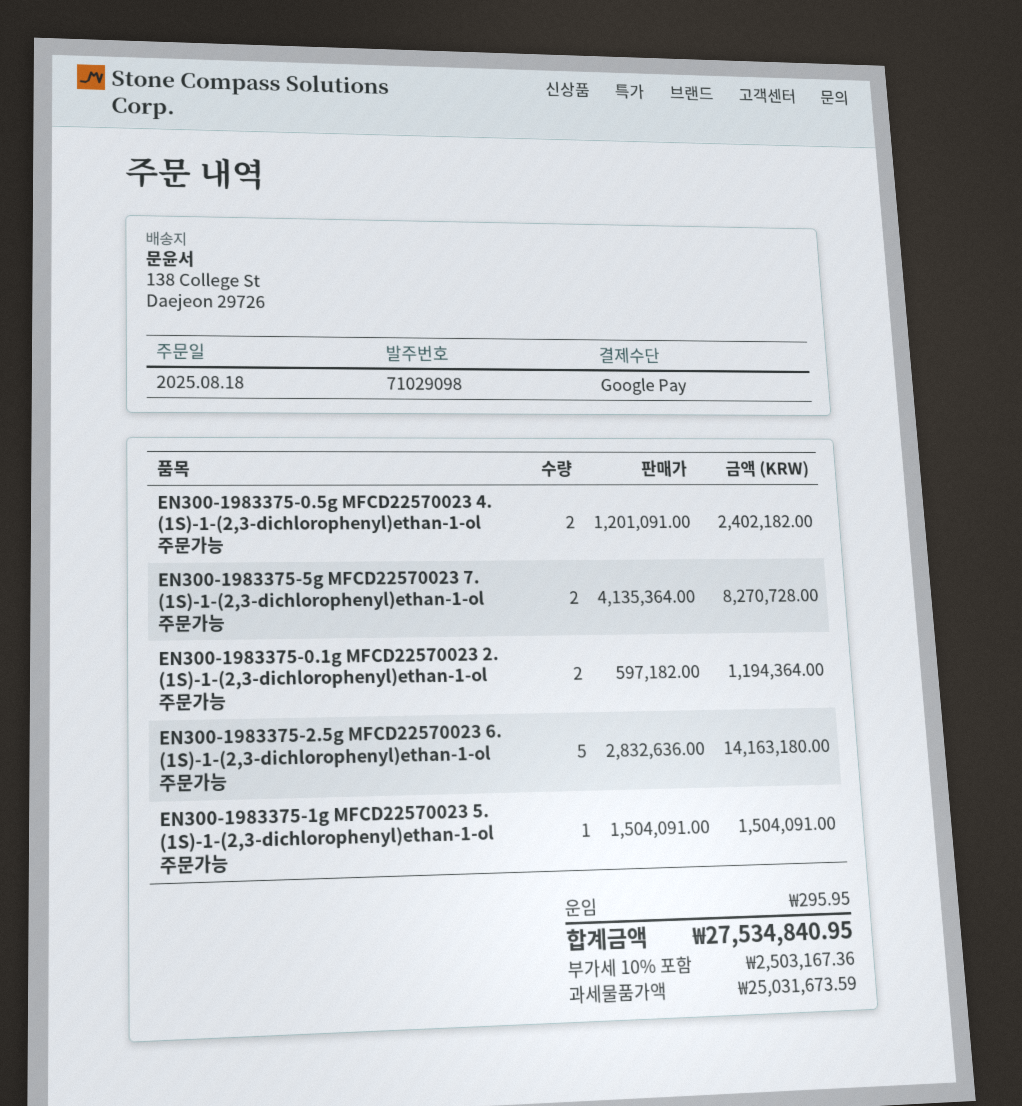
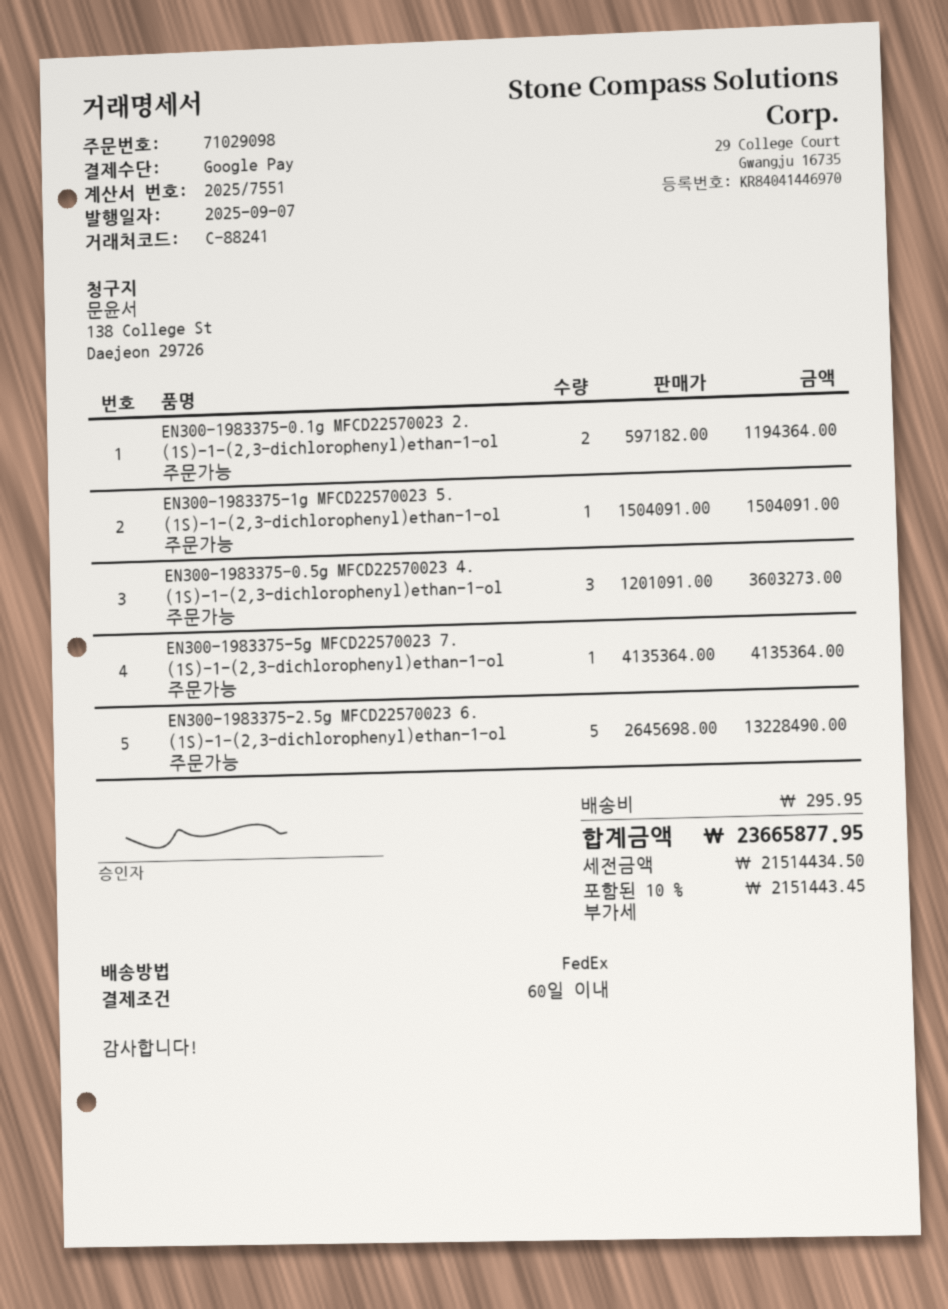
EN300-1983375-0.5g MFCD22570023 4. (1S)-1-(2,3-dichlorophenyl)ethan-1-ol 주문가능: 2 x 1201091.00 = 2402182.00 -> 3 x 1201091.00 = 3603273.00
EN300-1983375-5g MFCD22570023 7. (1S)-1-(2,3-dichlorophenyl)ethan-1-ol 주문가능: 2 x 4135364.00 = 8270728.00 -> 1 x 4135364.00 = 4135364.00
EN300-1983375-2.5g MFCD22570023 6. (1S)-1-(2,3-dichlorophenyl)ethan-1-ol 주문가능: 5 x 2832636.00 = 14163180.00 -> 5 x 2645698.00 = 13228490.00
net: 25031673.59 -> 21514434.50
tax: 10% = 2503167.36 -> 10% = 2151443.45
total: 27534840.95 -> 23665877.95

